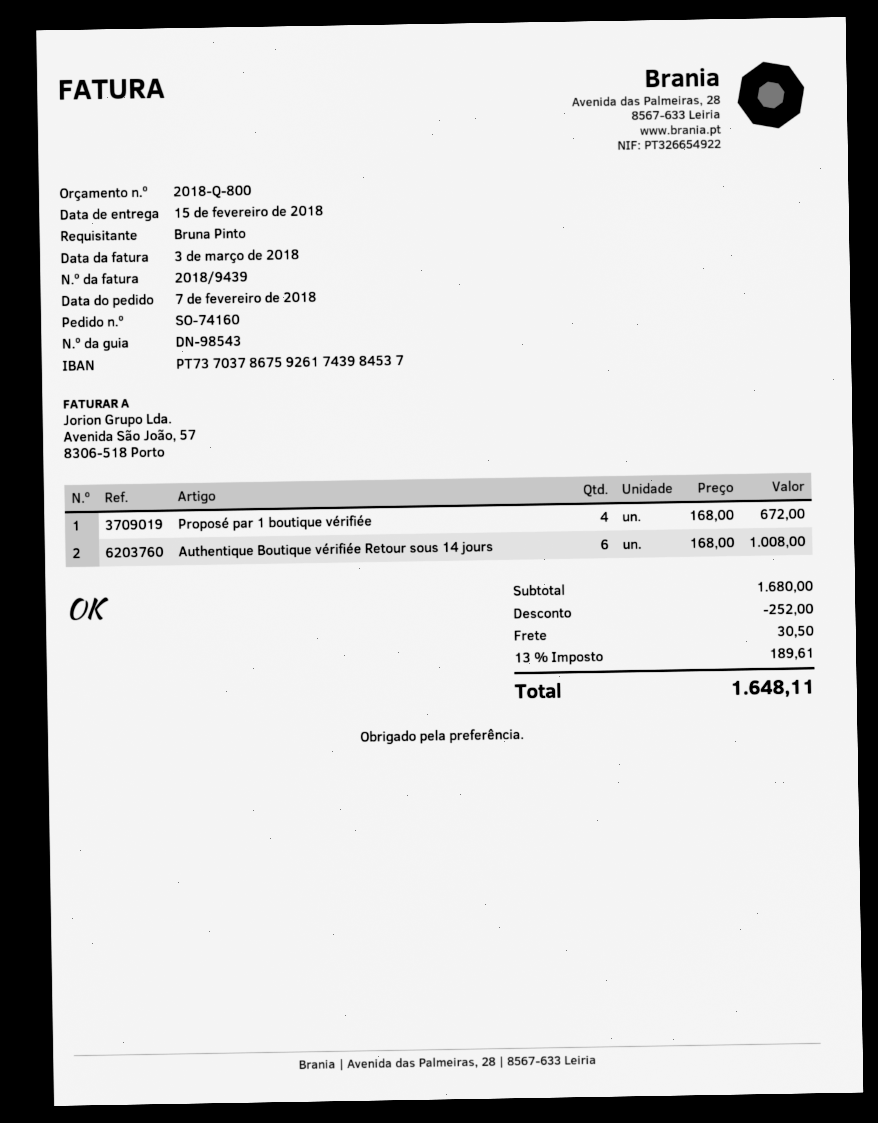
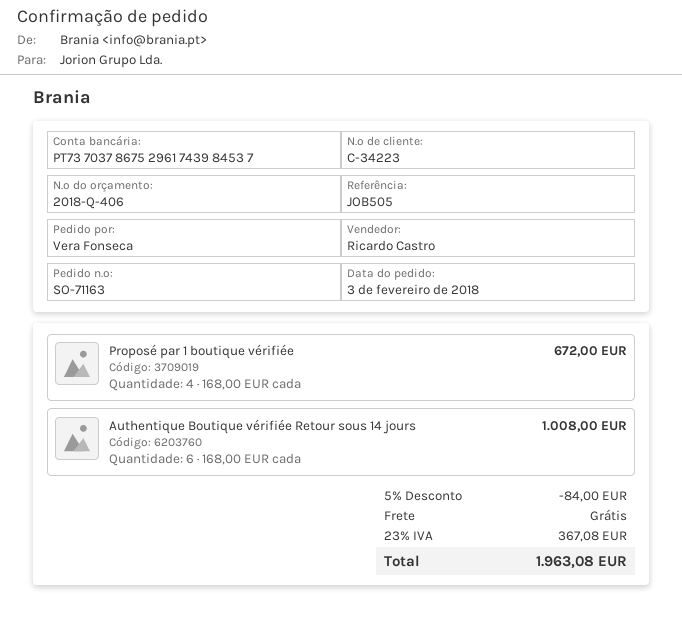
quote number: 2018-Q-800 -> 2018-Q-406
order number: SO-74160 -> SO-71163
order date: 2018-02-07 -> 2018-02-03
ordered by: Bruna Pinto -> Vera Fonseca
bank account: PT73703786759261743984537 -> PT73703786752961743984537
discount: 252.00 -> 84.00
shipping: 30.50 -> 0.00
tax: 13% = 189.61 -> 23% = 367.08
total: 1648.11 -> 1963.08

